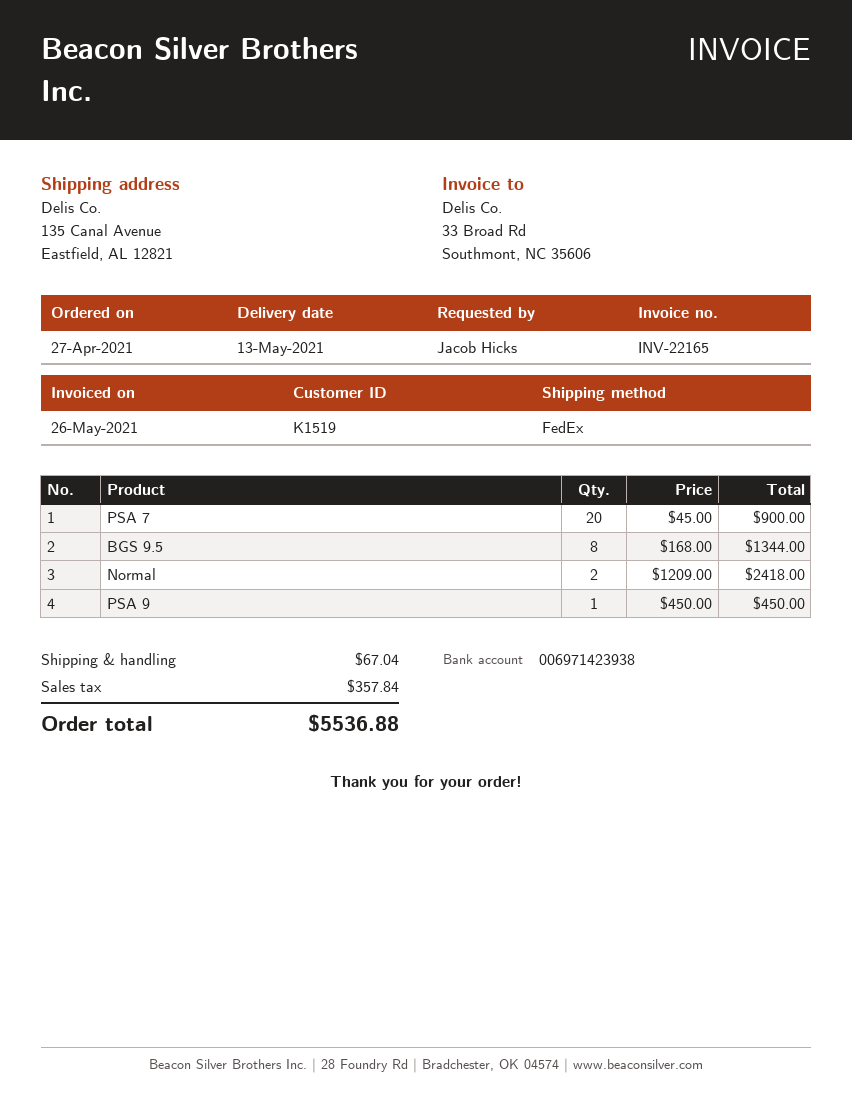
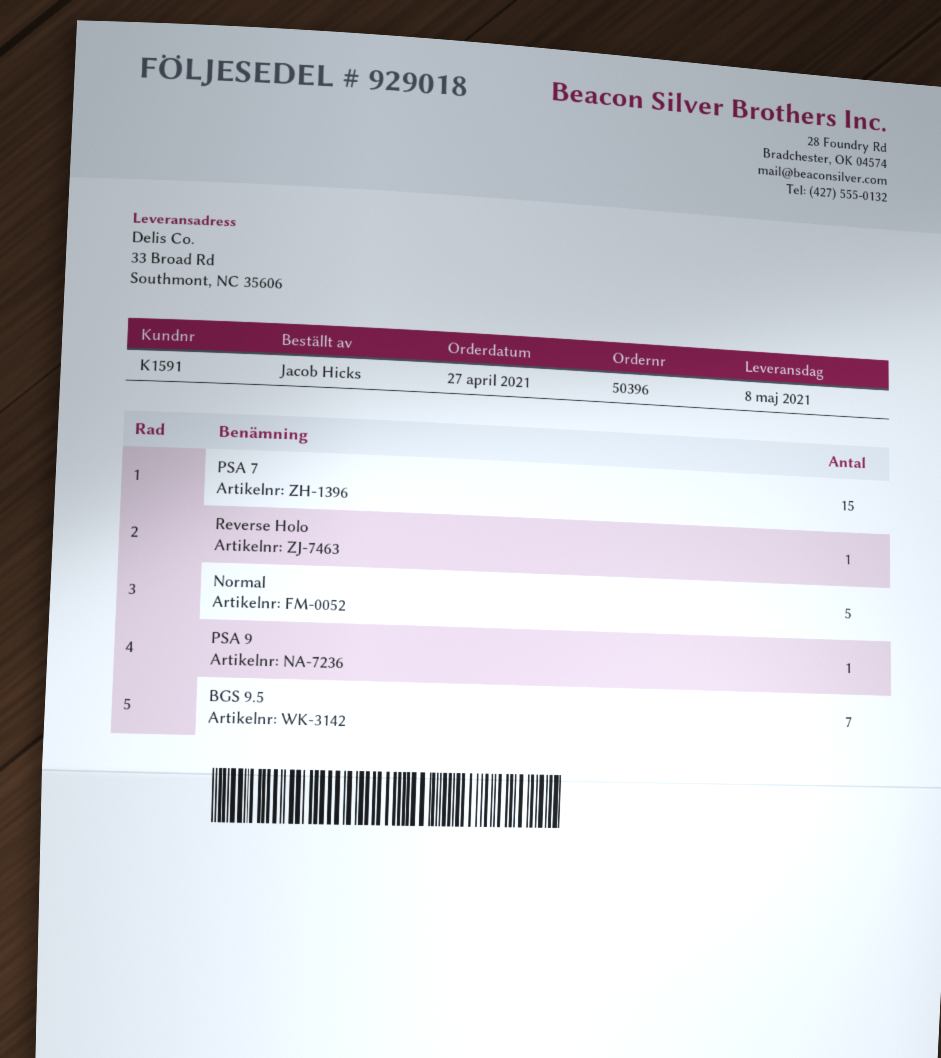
delivery date: 2021-05-13 -> 2021-05-08
customer number: K1519 -> K1591
ship to: 135 Canal Avenue, Eastfield, AL 12821 -> 33 Broad Rd, Southmont, NC 35606
PSA 7: 20 -> 15
BGS 9.5: 8 -> 7
Normal: 2 -> 5
Reverse Holo: none -> 1

